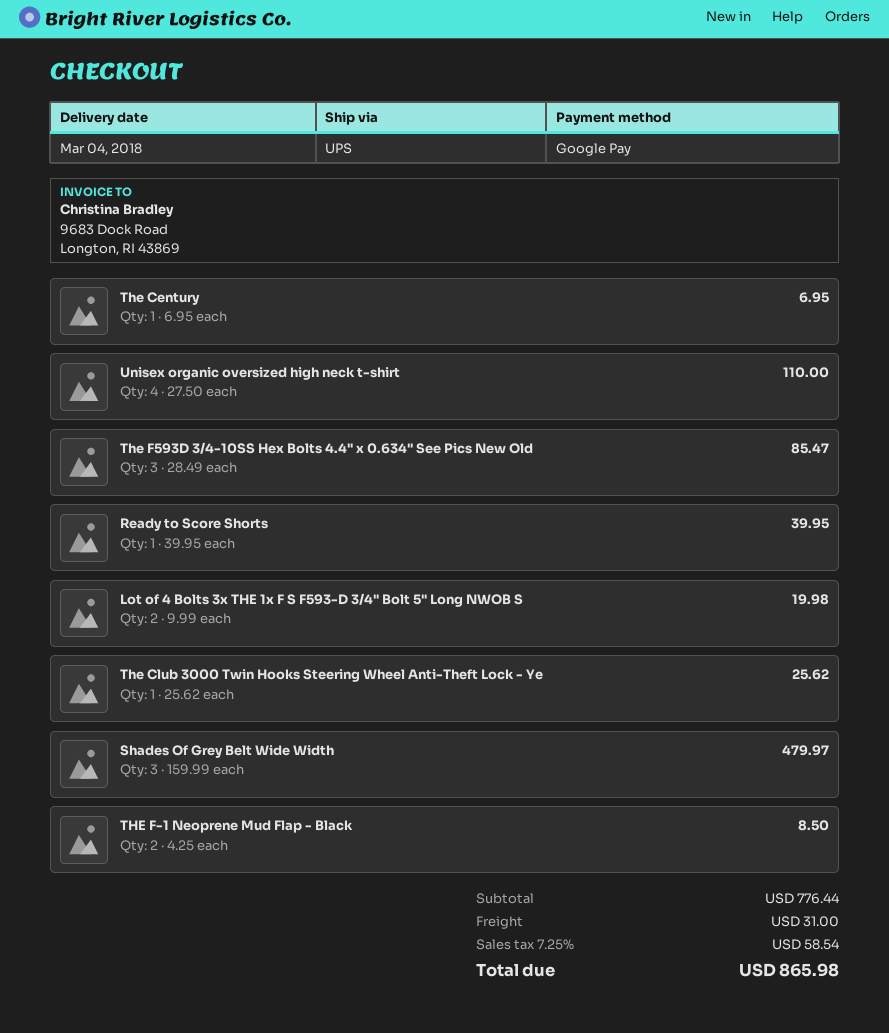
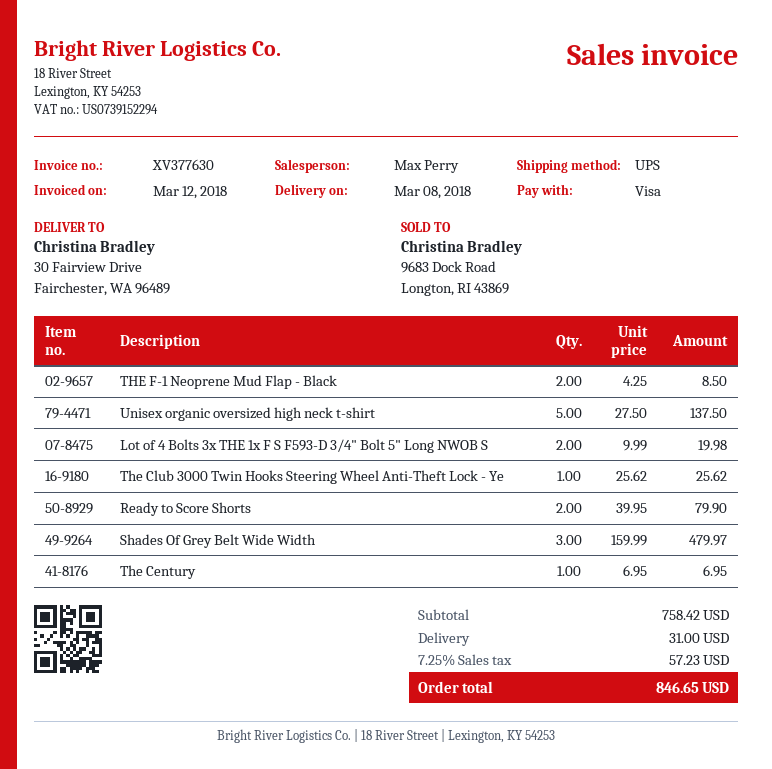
delivery date: 2018-03-04 -> 2018-03-08
payment method: Google Pay -> Visa
Unisex organic oversized high neck t-shirt: 4 x 27.50 = 110.00 -> 5 x 27.50 = 137.50
The F593D 3/4-10SS Hex Bolts 4.4" x 0.634" See Pics New Old: 3 x 28.49 = 85.47 -> none
Ready to Score Shorts: 1 x 39.95 = 39.95 -> 2 x 39.95 = 79.90
subtotal: 776.44 -> 758.42
tax: 7.25% = 58.54 -> 7.25% = 57.23
total: 865.98 -> 846.65

